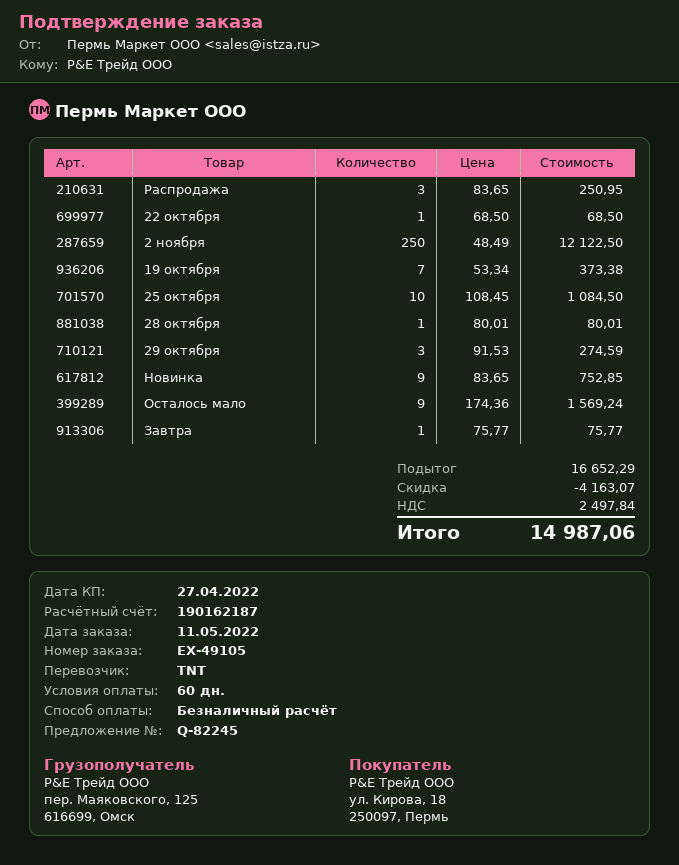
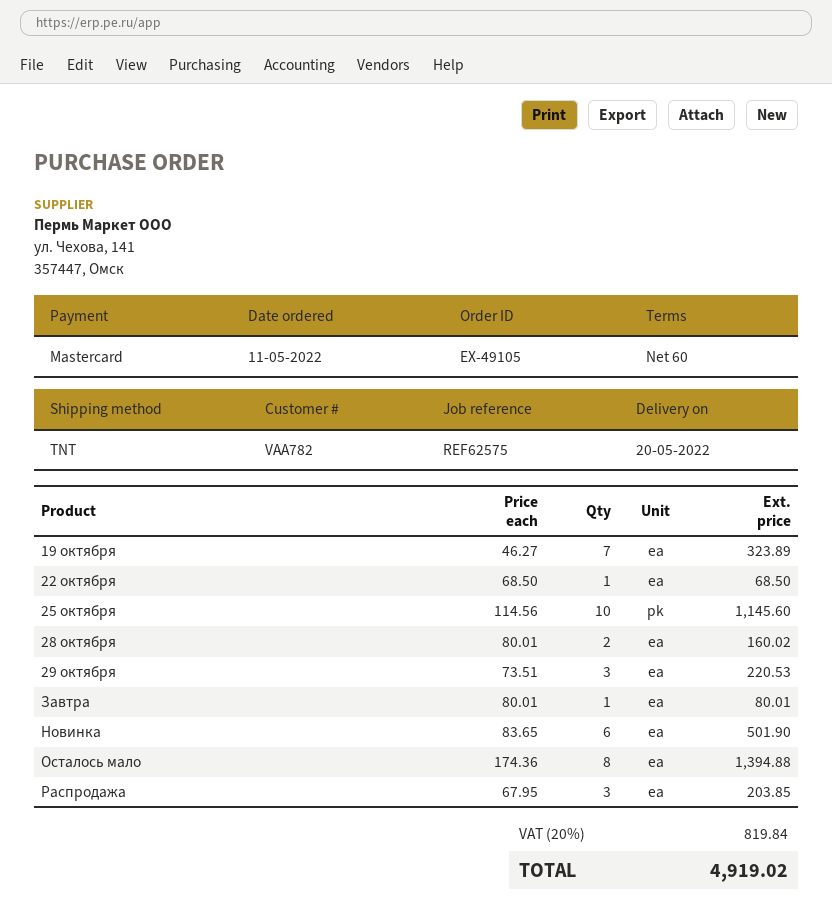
payment method: bank transfer -> Mastercard
Распродажа: 3 x 83.65 = 250.95 -> 3 x 67.95 = 203.85
2 ноября: 250 x 48.49 = 12122.50 -> none
19 октября: 7 x 53.34 = 373.38 -> 7 x 46.27 = 323.89
25 октября: 10 x 108.45 = 1084.50 -> 10 x 114.56 = 1145.60
28 октября: 1 x 80.01 = 80.01 -> 2 x 80.01 = 160.02
29 октября: 3 x 91.53 = 274.59 -> 3 x 73.51 = 220.53
Новинка: 9 x 83.65 = 752.85 -> 6 x 83.65 = 501.90
Осталось мало: 9 x 174.36 = 1569.24 -> 8 x 174.36 = 1394.88
Завтра: 1 x 75.77 = 75.77 -> 1 x 80.01 = 80.01
discount: 4163.07 -> none
tax: 2497.84 -> 819.84
total: 14987.06 -> 4919.02

